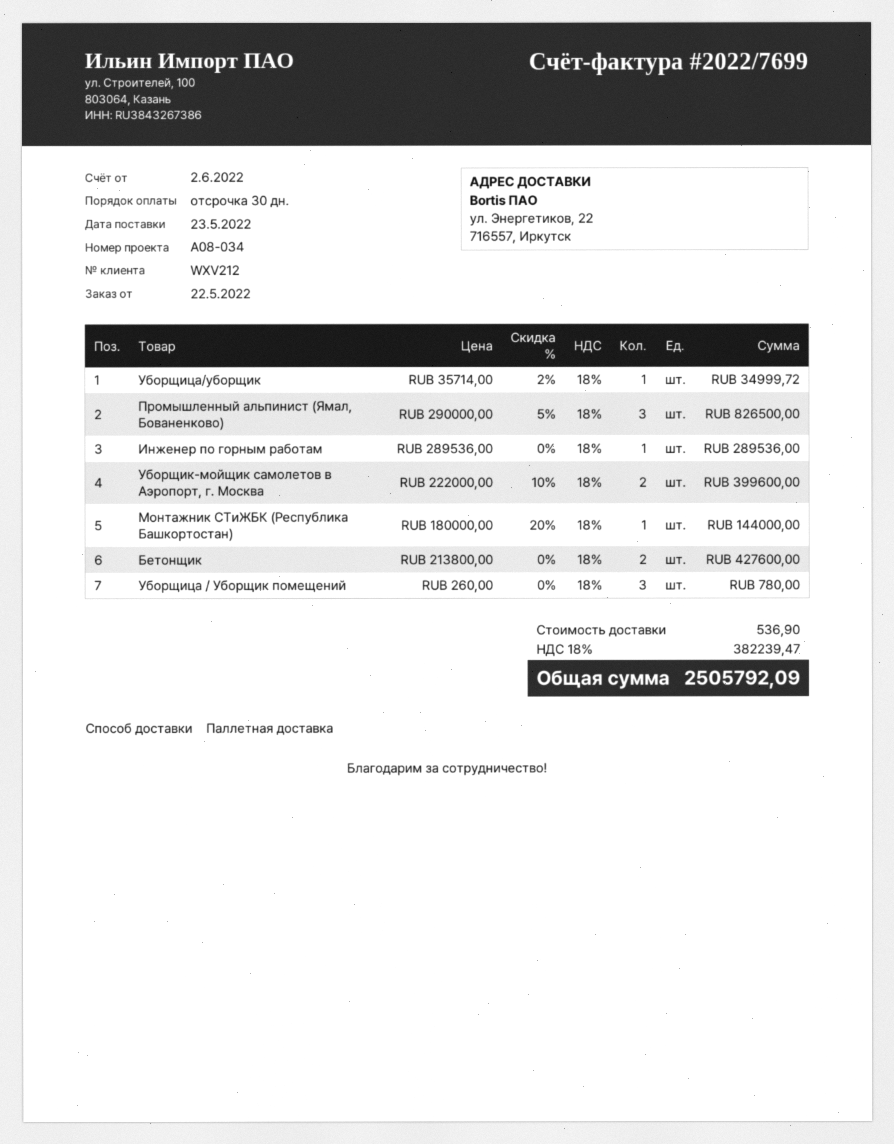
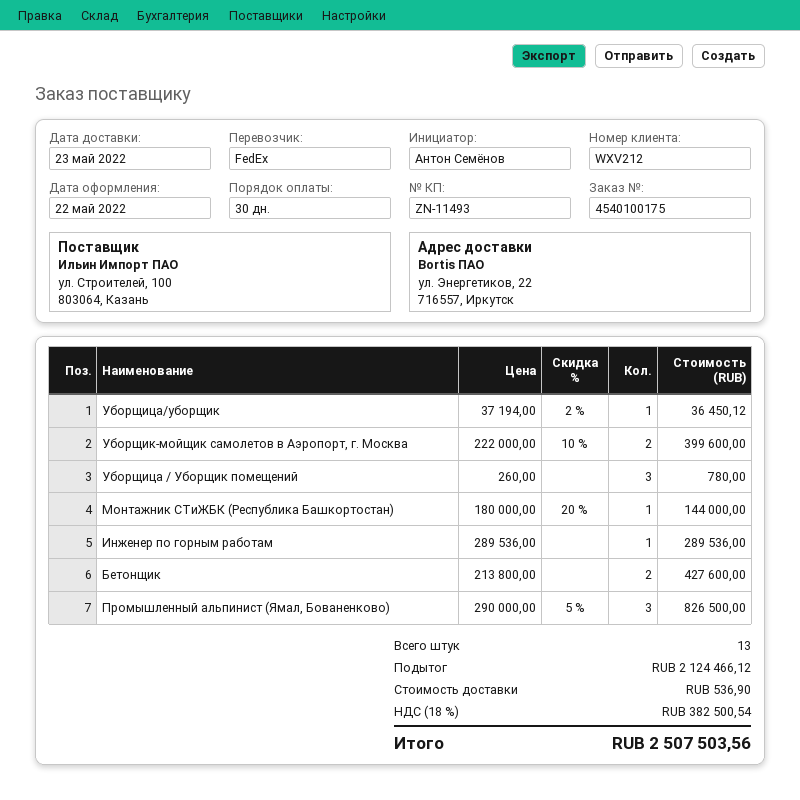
shipping method: pallet freight -> FedEx
Уборщица/уборщик: 1 x 35714.00 - 2% = 34999.72 -> 1 x 37194.00 - 2% = 36450.12
tax: 18% = 382239.47 -> 18% = 382500.54
total: 2505792.09 -> 2507503.56

